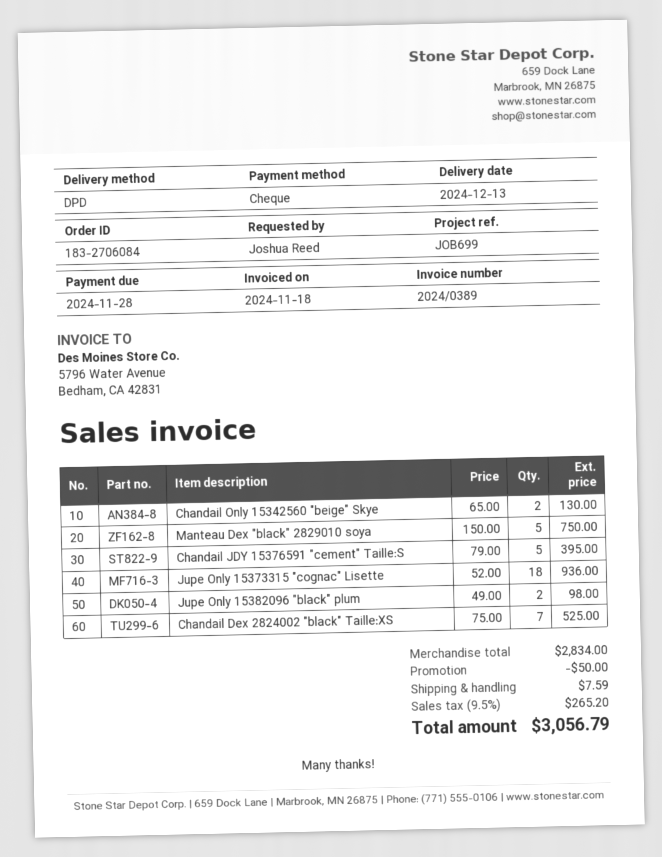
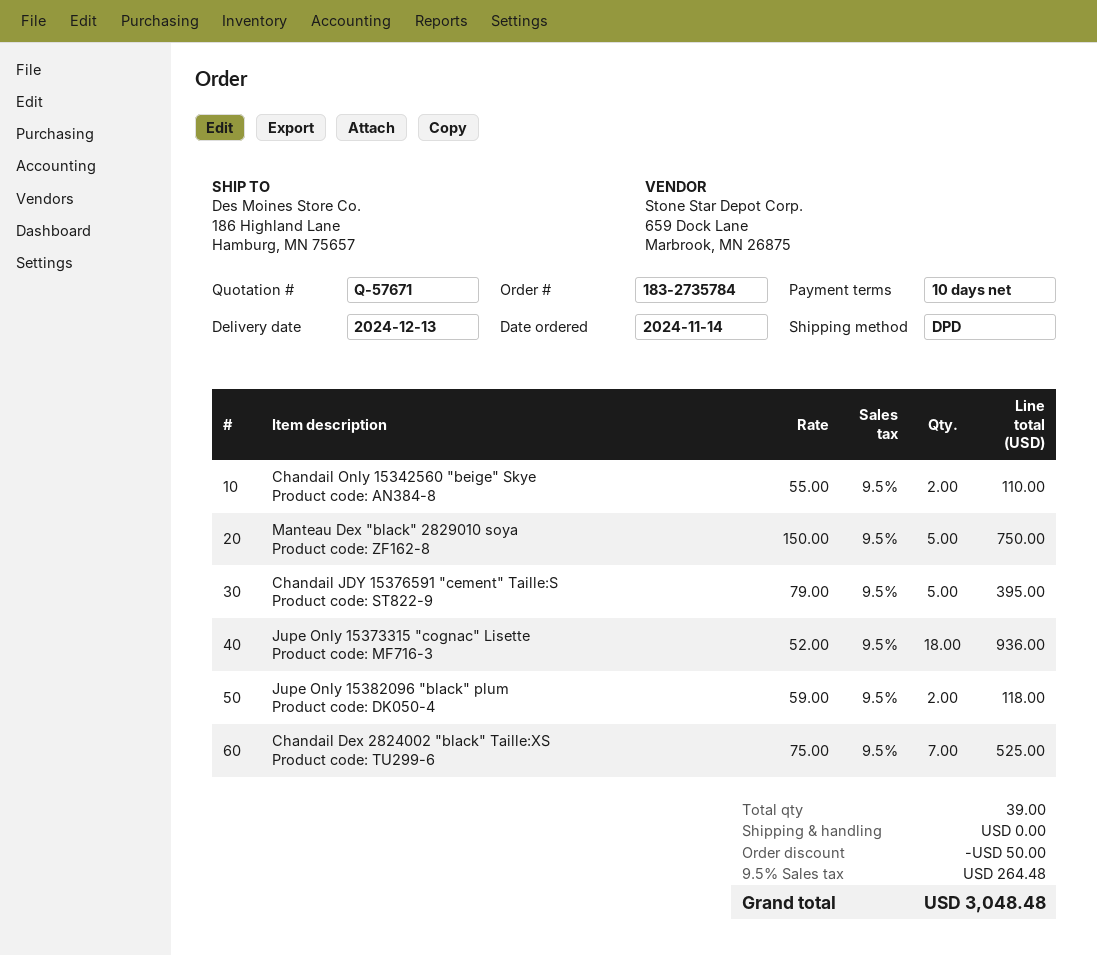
order number: 183-2706084 -> 183-2735784
Chandail Only 15342560 "beige" Skye: 2 x 65.00 = 130.00 -> 2 x 55.00 = 110.00
Jupe Only 15382096 "black" plum: 2 x 49.00 = 98.00 -> 2 x 59.00 = 118.00
shipping: 7.59 -> 0.00
tax: 9.5% = 265.20 -> 9.5% = 264.48
total: 3056.79 -> 3048.48

